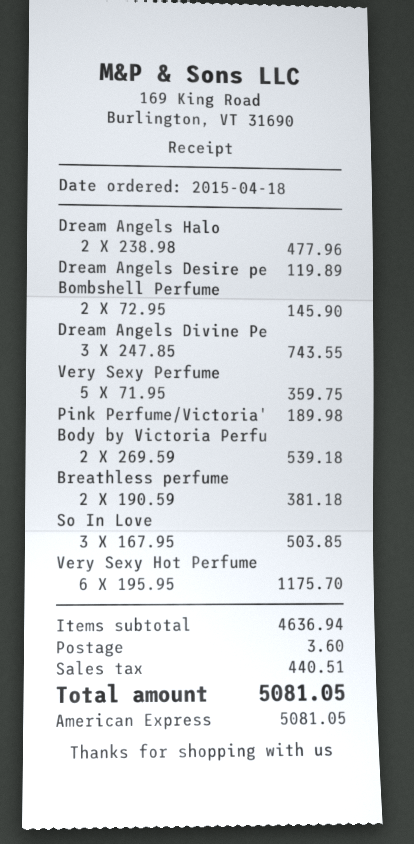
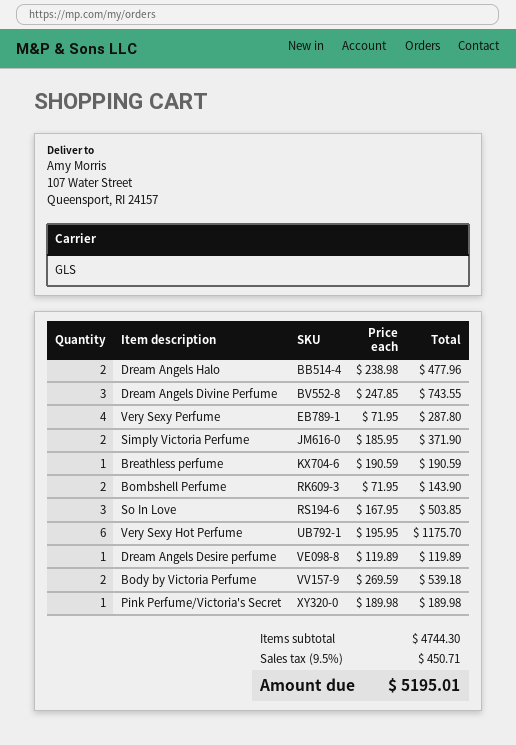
Bombshell Perfume: 2 x 72.95 = 145.90 -> 2 x 71.95 = 143.90
Very Sexy Perfume: 5 x 71.95 = 359.75 -> 4 x 71.95 = 287.80
Breathless perfume: 2 x 190.59 = 381.18 -> 1 x 190.59 = 190.59
Simply Victoria Perfume: none -> 2 x 185.95 = 371.90
subtotal: 4636.94 -> 4744.30
shipping: 3.60 -> none
tax: 440.51 -> 450.71
total: 5081.05 -> 5195.01

